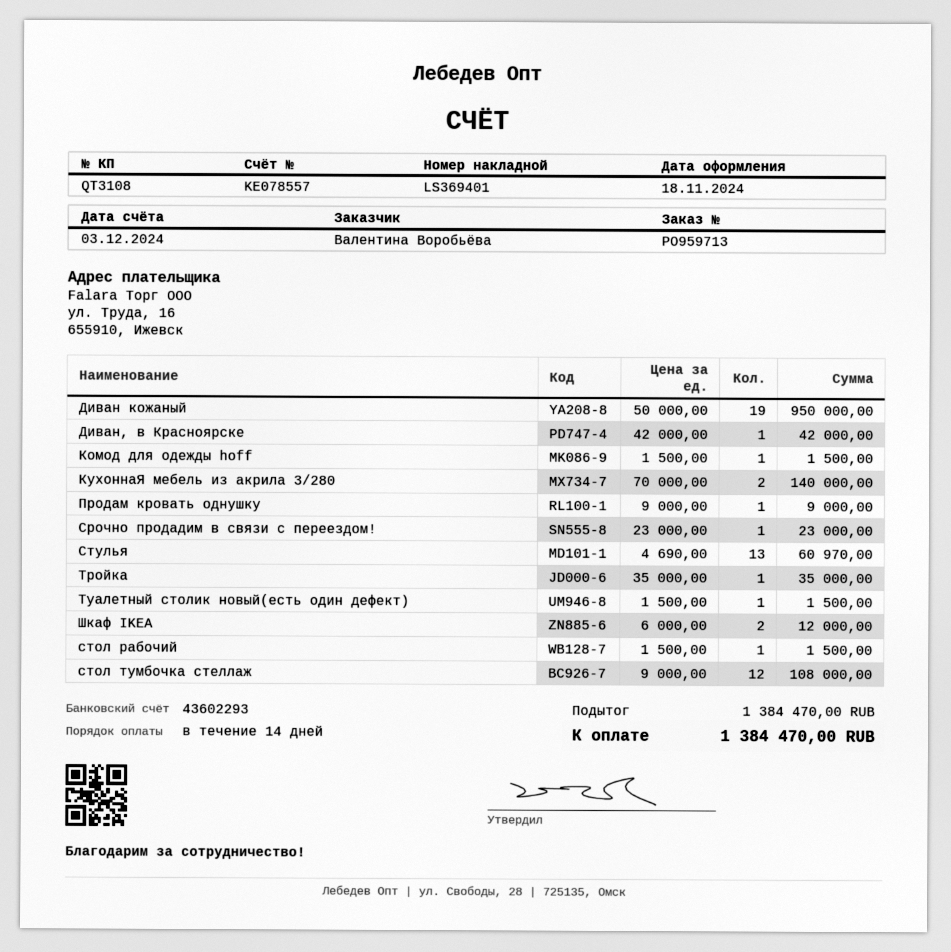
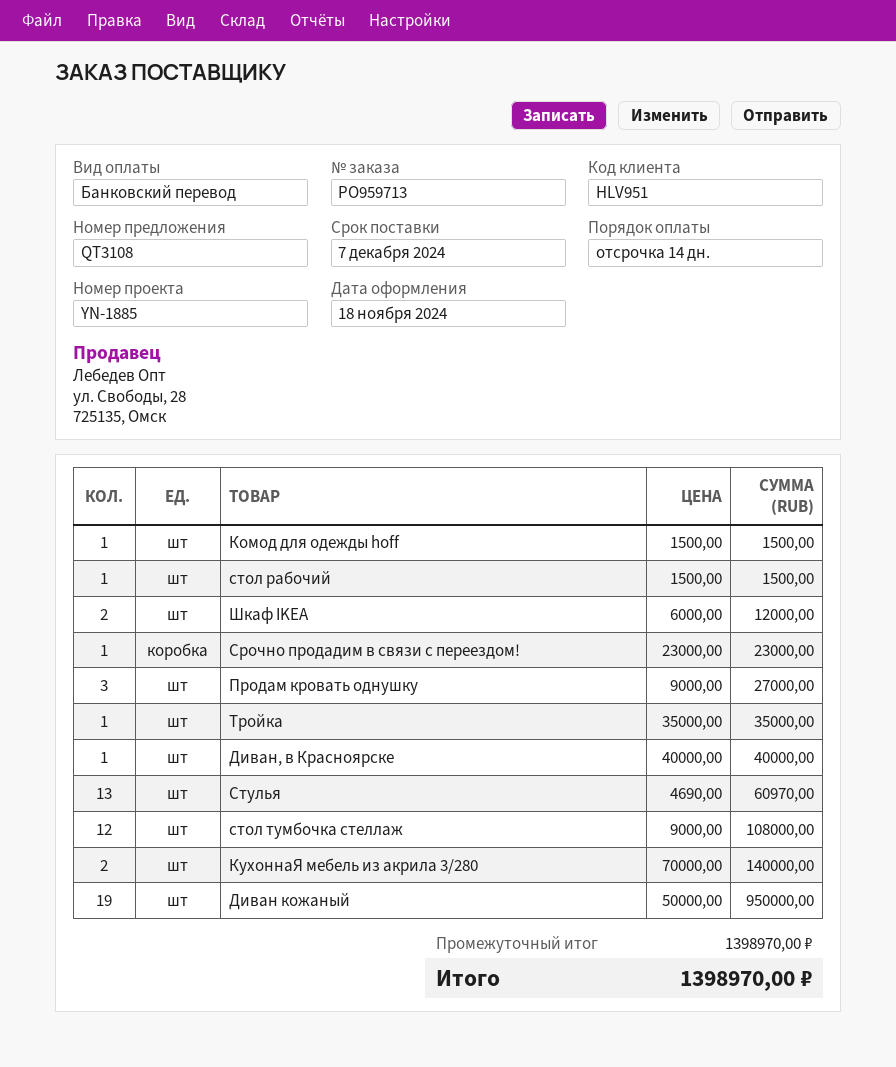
Диван, в Красноярске: 1 x 42000.00 = 42000.00 -> 1 x 40000.00 = 40000.00
Продам кровать однушку: 1 x 9000.00 = 9000.00 -> 3 x 9000.00 = 27000.00
Туалетный столик новый(есть один дефект): 1 x 1500.00 = 1500.00 -> none
subtotal: 1384470.00 -> 1398970.00
total: 1384470.00 -> 1398970.00

